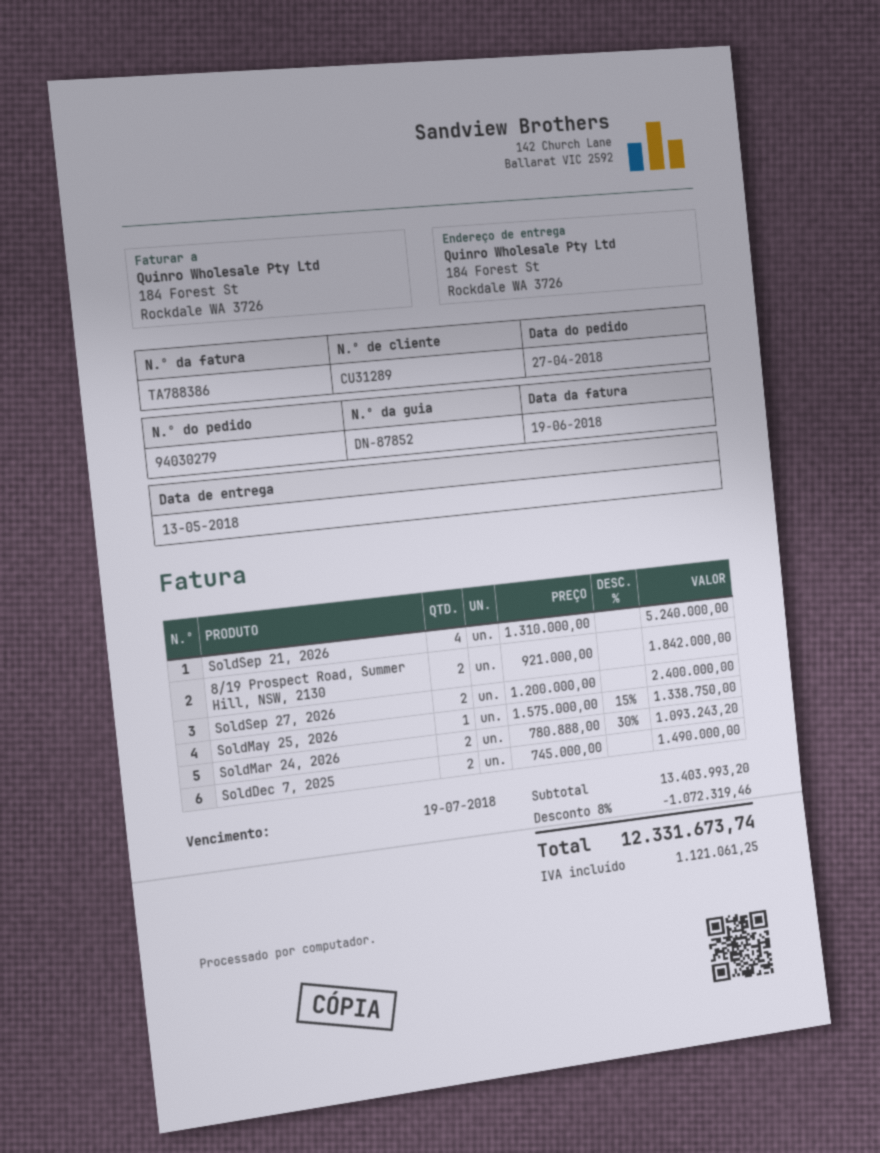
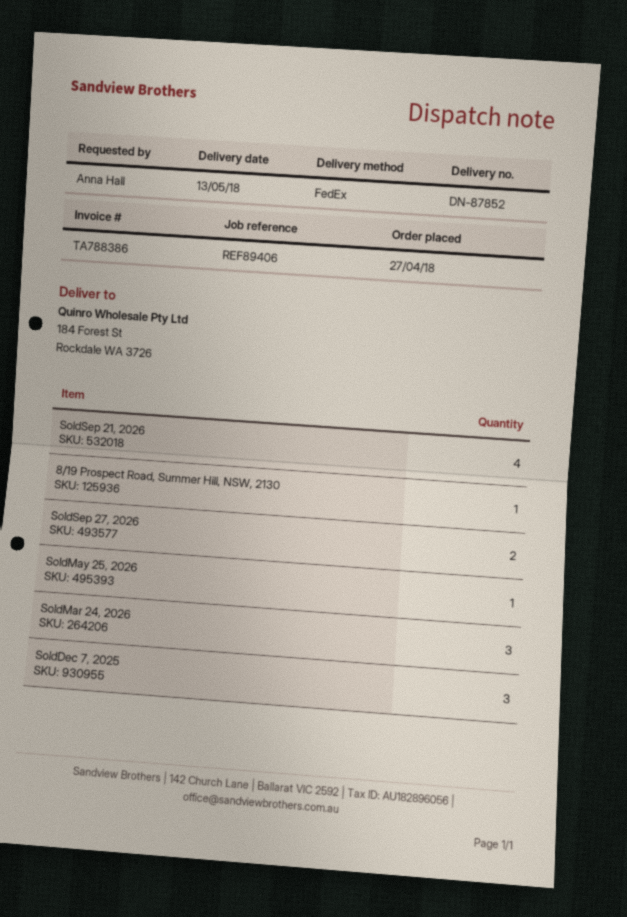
8/19 Prospect Road, Summer Hill, NSW, 2130: 2 -> 1
SoldMar 24, 2026: 2 -> 3
SoldDec 7, 2025: 2 -> 3

